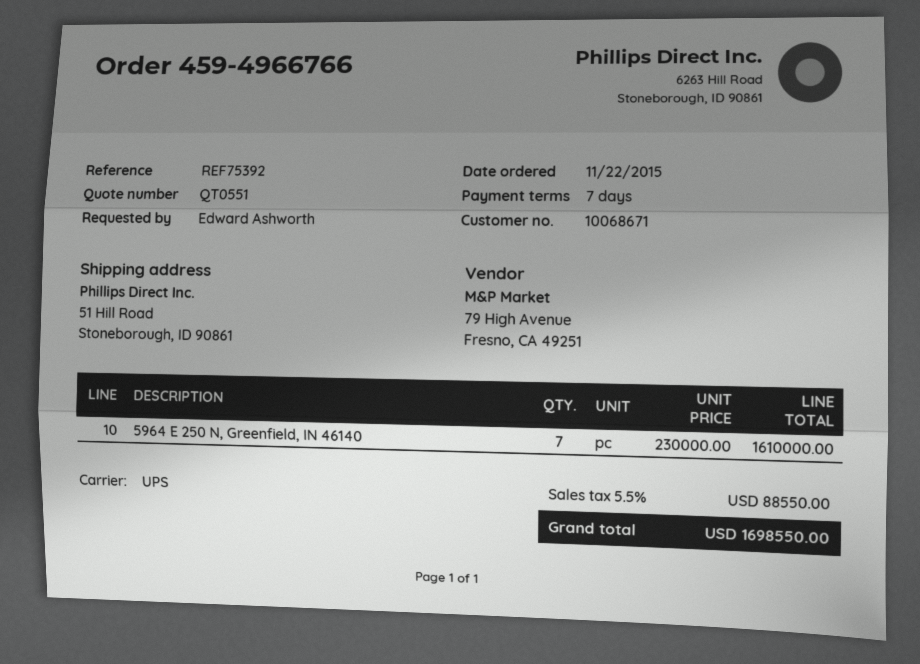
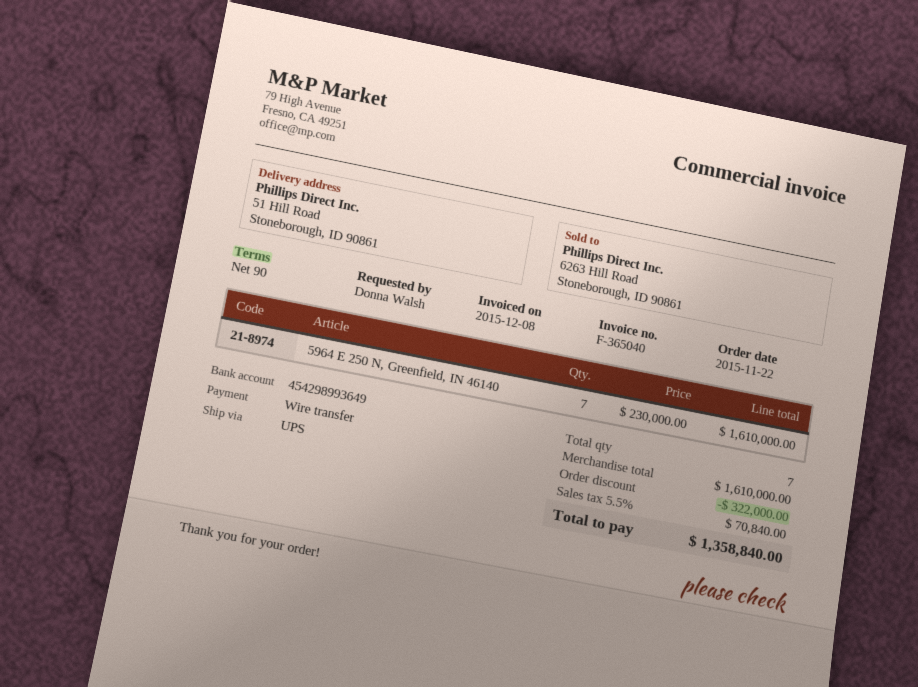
payment terms: 7 days -> 90 days
ordered by: Edward Ashworth -> Donna Walsh
discount: none -> 322000.00
tax: 5.5% = 88550.00 -> 5.5% = 70840.00
total: 1698550.00 -> 1358840.00

